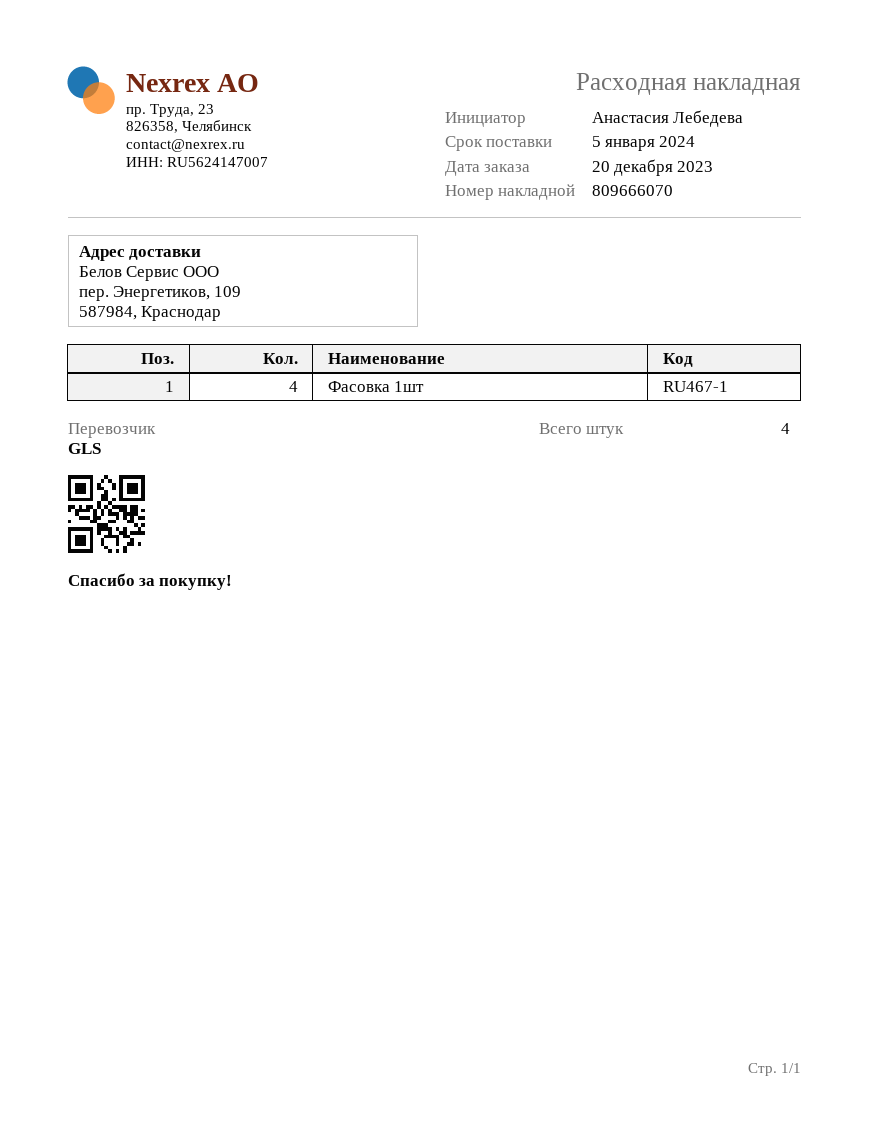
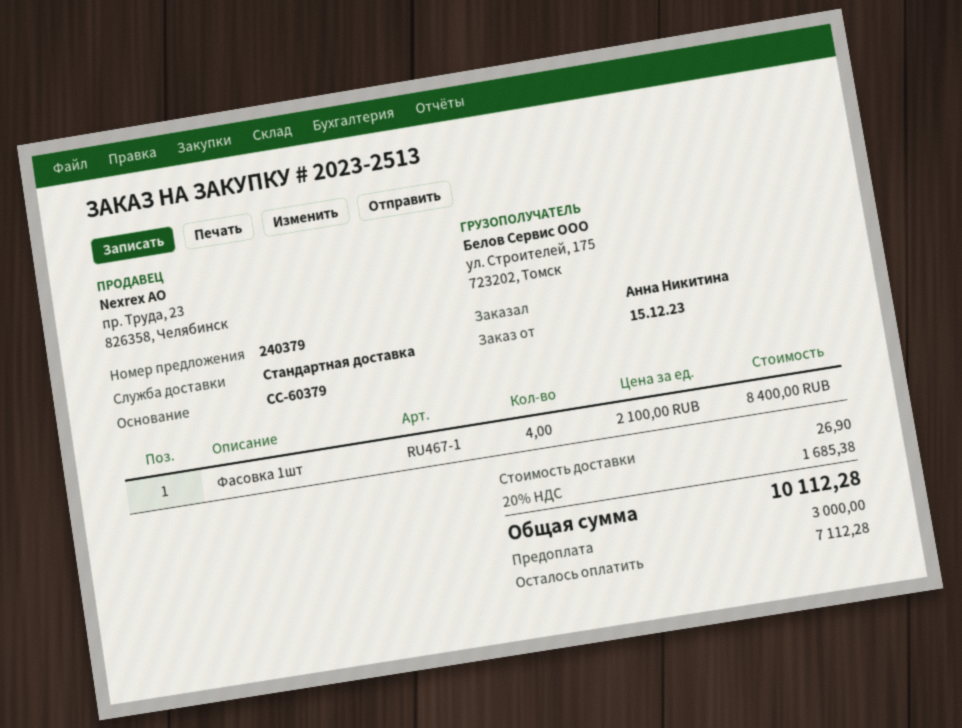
order date: 2023-12-20 -> 2023-12-15
ordered by: Анастасия Лебедева -> Анна Никитина
shipping method: GLS -> standard
ship to: пер. Энергетиков, 109, 587984, Краснодар -> ул. Строителей, 175, 723202, Томск

